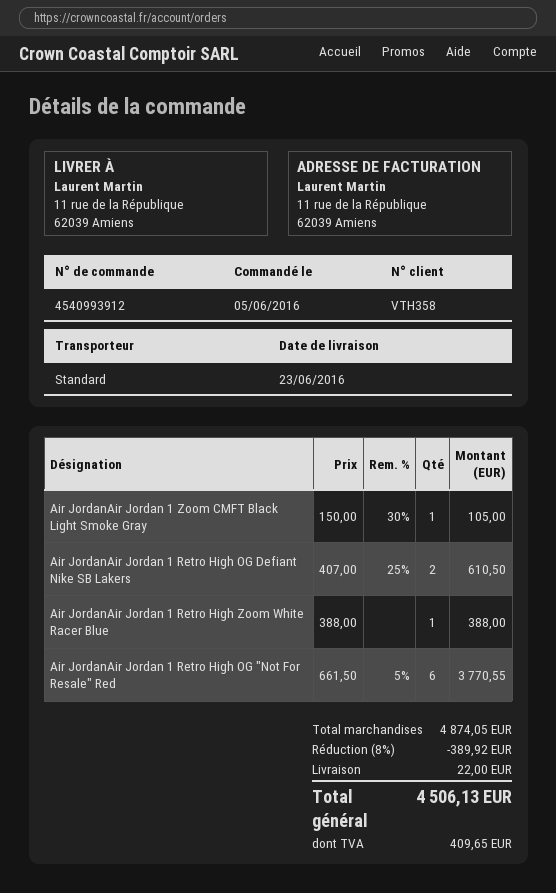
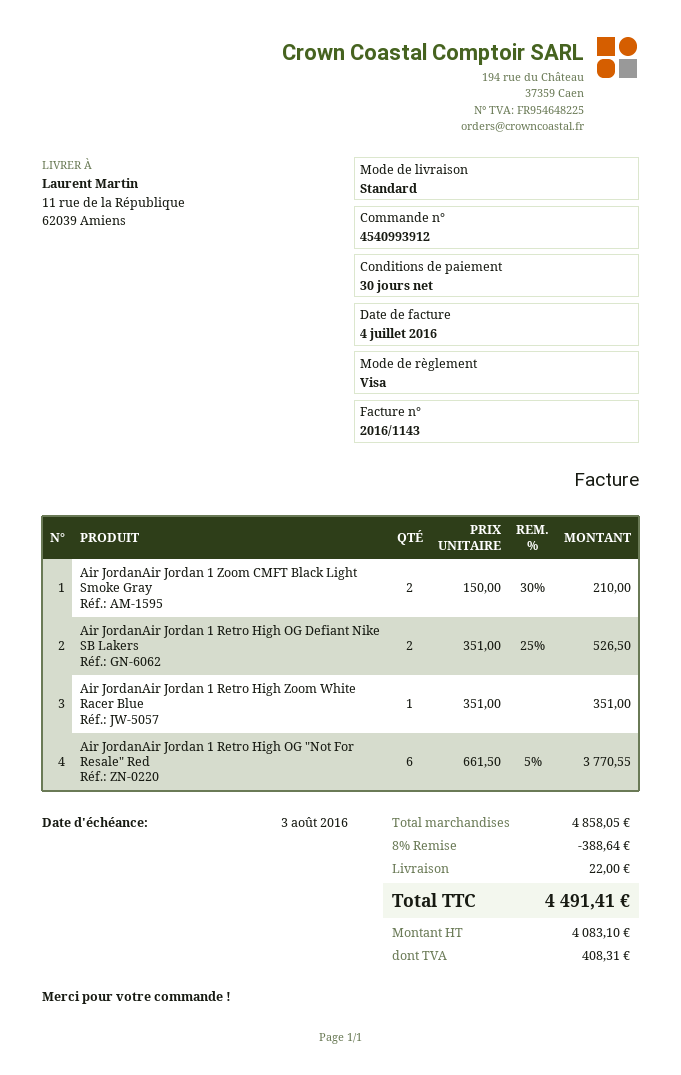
Air JordanAir Jordan 1 Zoom CMFT Black Light Smoke Gray: 1 x 150.00 - 30% = 105.00 -> 2 x 150.00 - 30% = 210.00
Air JordanAir Jordan 1 Retro High OG Defiant Nike SB Lakers: 2 x 407.00 - 25% = 610.50 -> 2 x 351.00 - 25% = 526.50
Air JordanAir Jordan 1 Retro High Zoom White Racer Blue: 1 x 388.00 = 388.00 -> 1 x 351.00 = 351.00
subtotal: 4874.05 -> 4858.05
discount: 8% = 389.92 -> 8% = 388.64
tax: 409.65 -> 408.31
total: 4506.13 -> 4491.41

